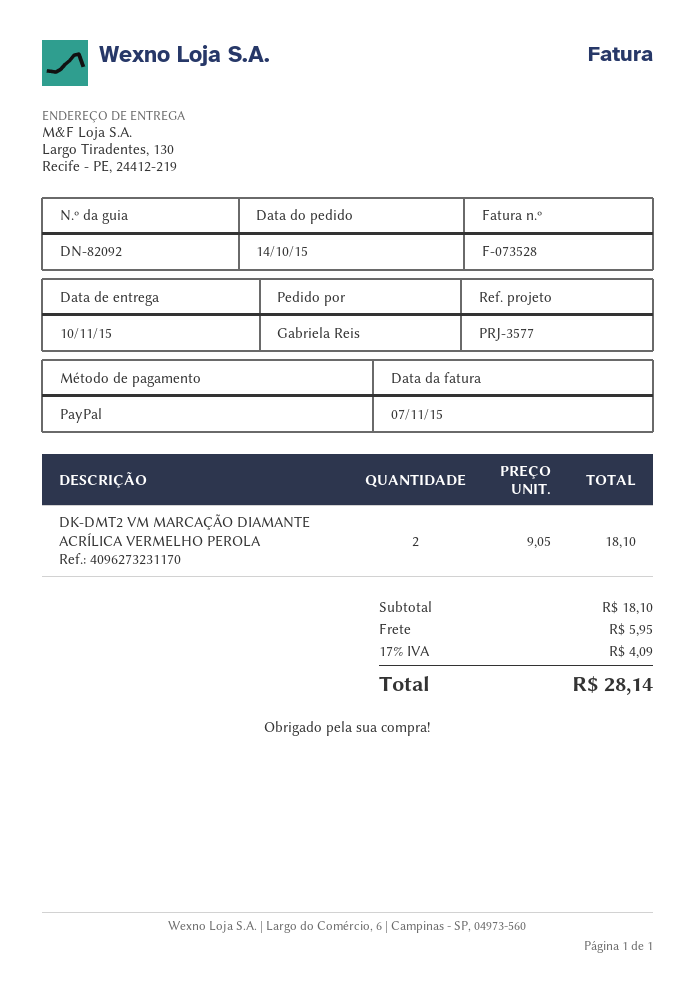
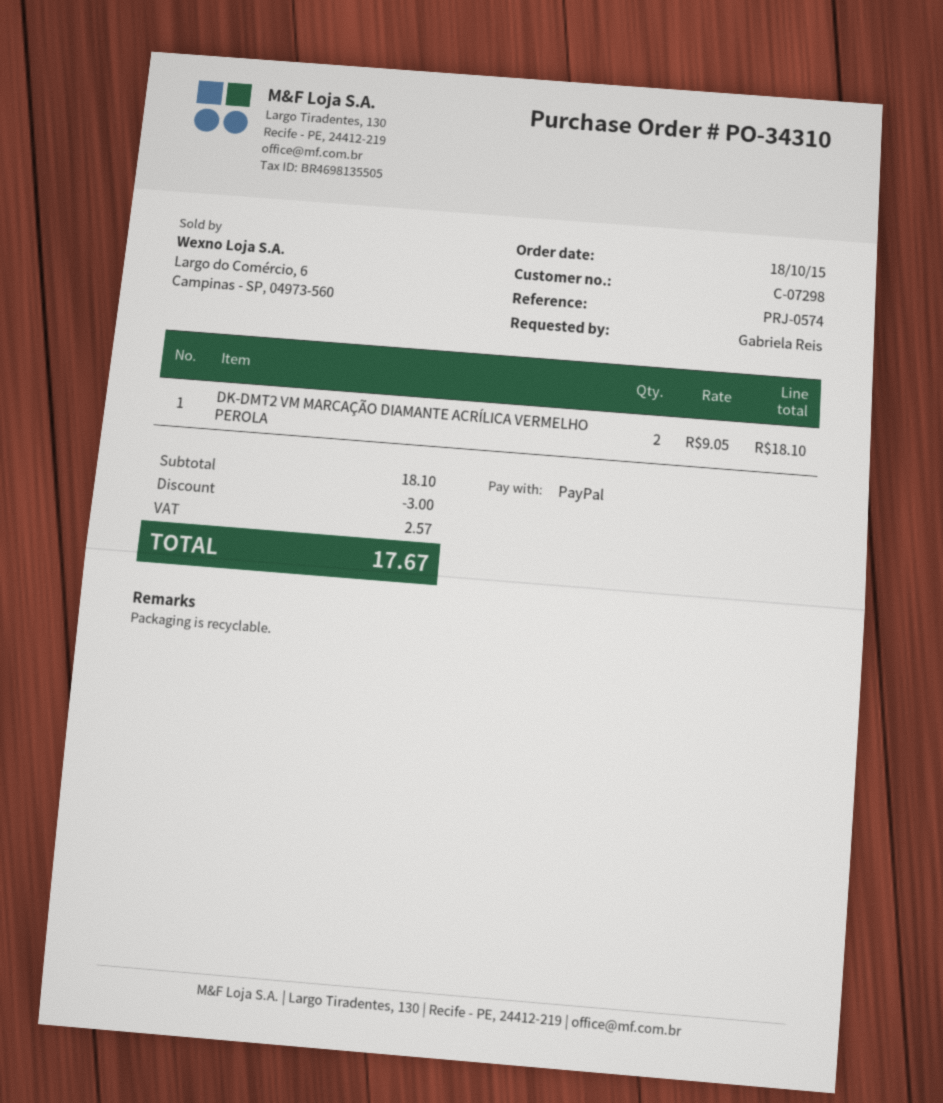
order date: 2015-10-14 -> 2015-10-18
reference: PRJ-3577 -> PRJ-0574
discount: none -> 3.00
shipping: 5.95 -> none
tax: 4.09 -> 2.57
total: 28.14 -> 17.67

